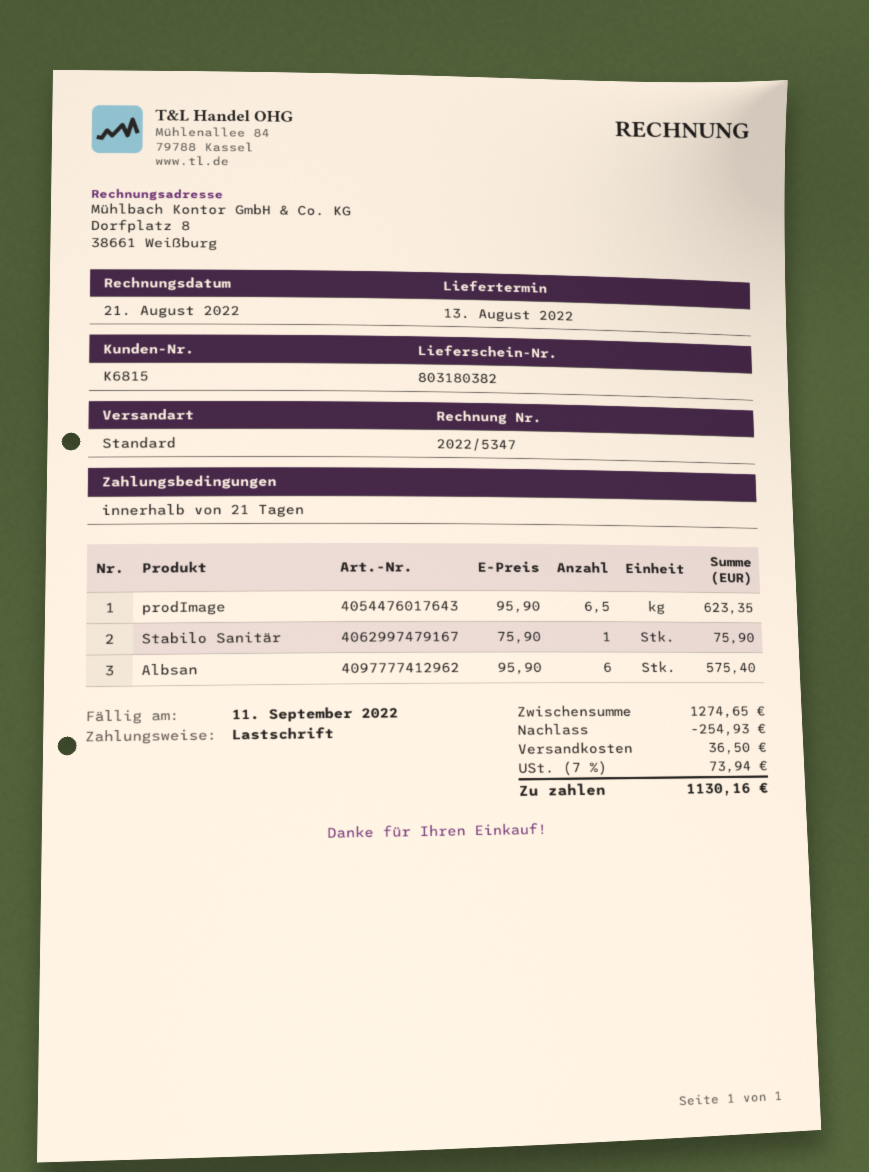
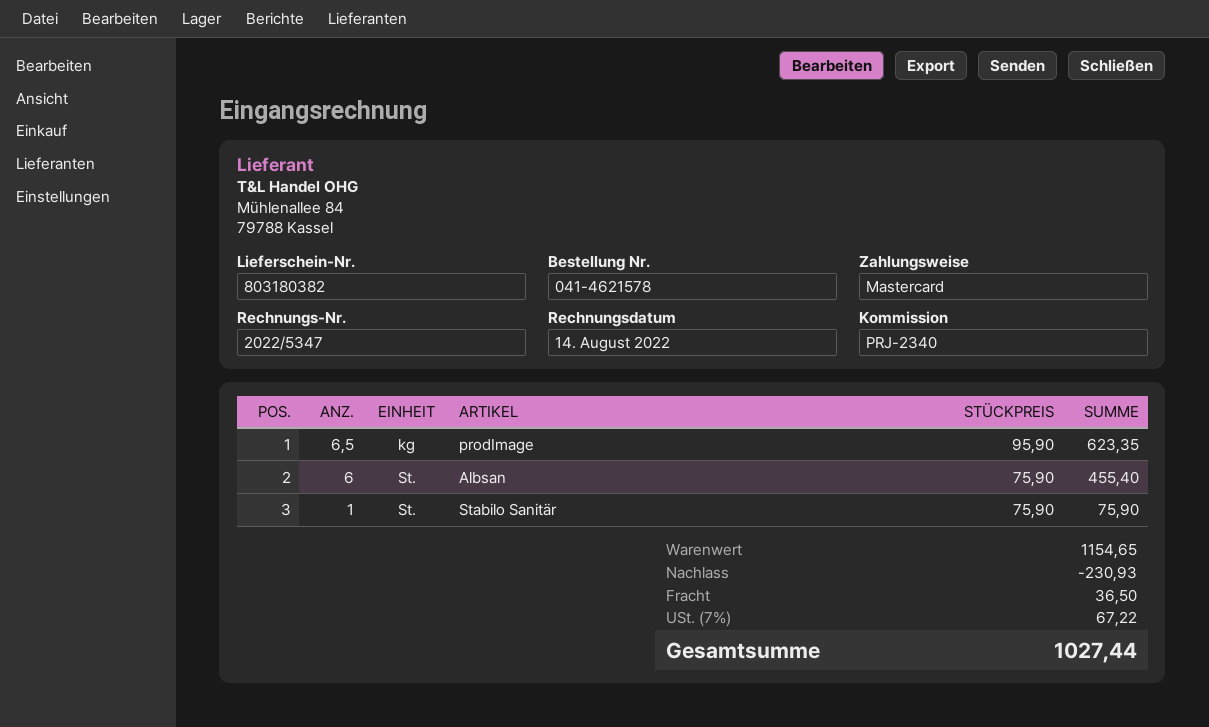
invoice date: 2022-08-21 -> 2022-08-14
payment method: direct debit -> Mastercard
Albsan: 6 x 95.90 = 575.40 -> 6 x 75.90 = 455.40
subtotal: 1274.65 -> 1154.65
discount: 254.93 -> 230.93
tax: 7% = 73.94 -> 7% = 67.22
total: 1130.16 -> 1027.44

